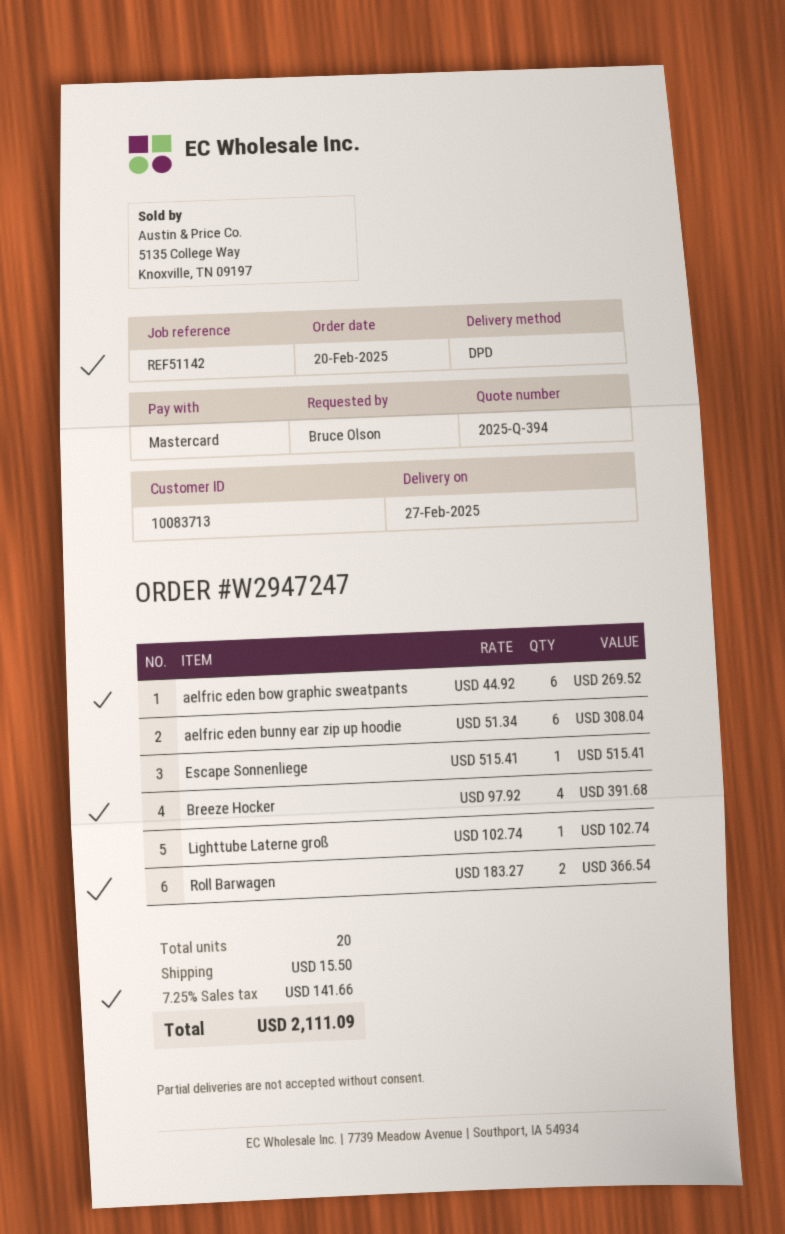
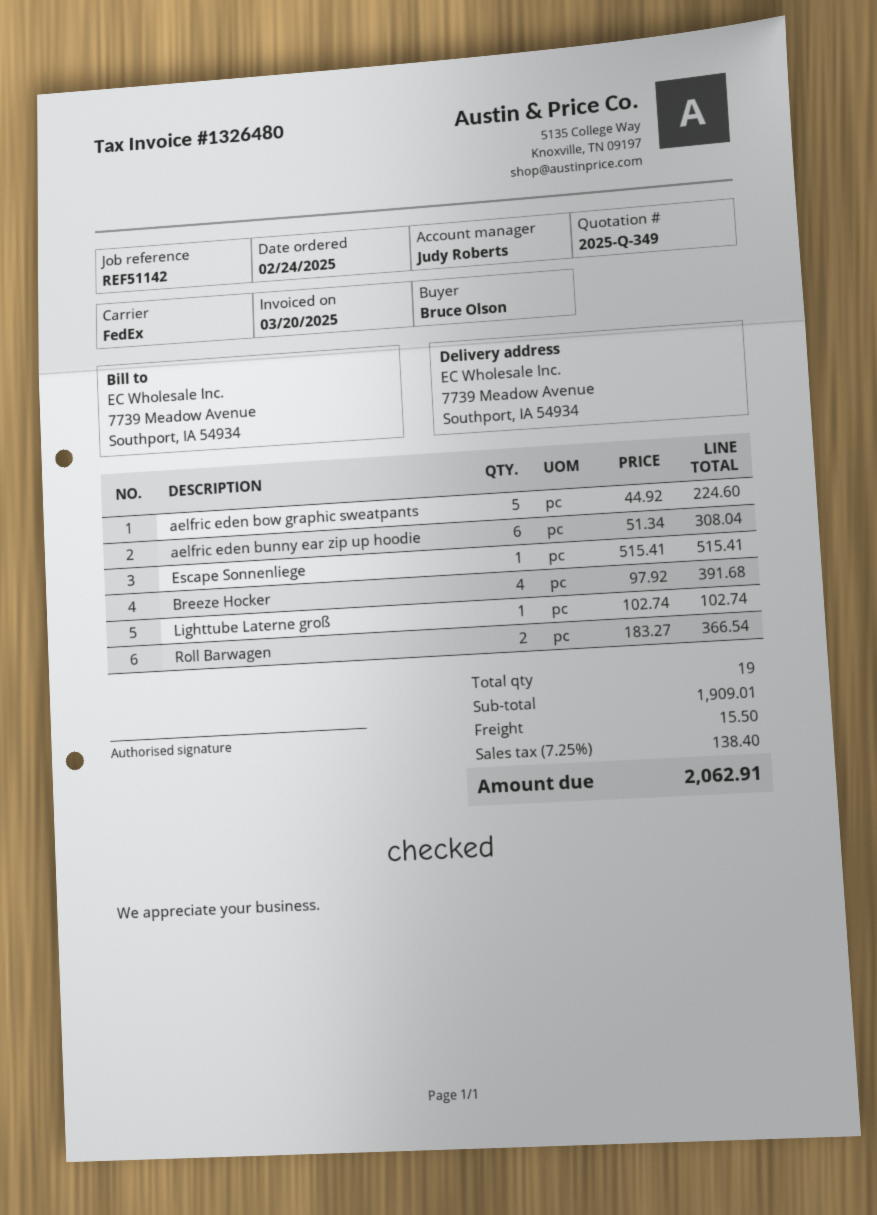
quote number: 2025-Q-394 -> 2025-Q-349
order date: 2025-02-20 -> 2025-02-24
shipping method: DPD -> FedEx
aelfric eden bow graphic sweatpants: 6 x 44.92 = 269.52 -> 5 x 44.92 = 224.60
total quantity: 20 -> 19
tax: 7.25% = 141.66 -> 7.25% = 138.40
total: 2111.09 -> 2062.91

